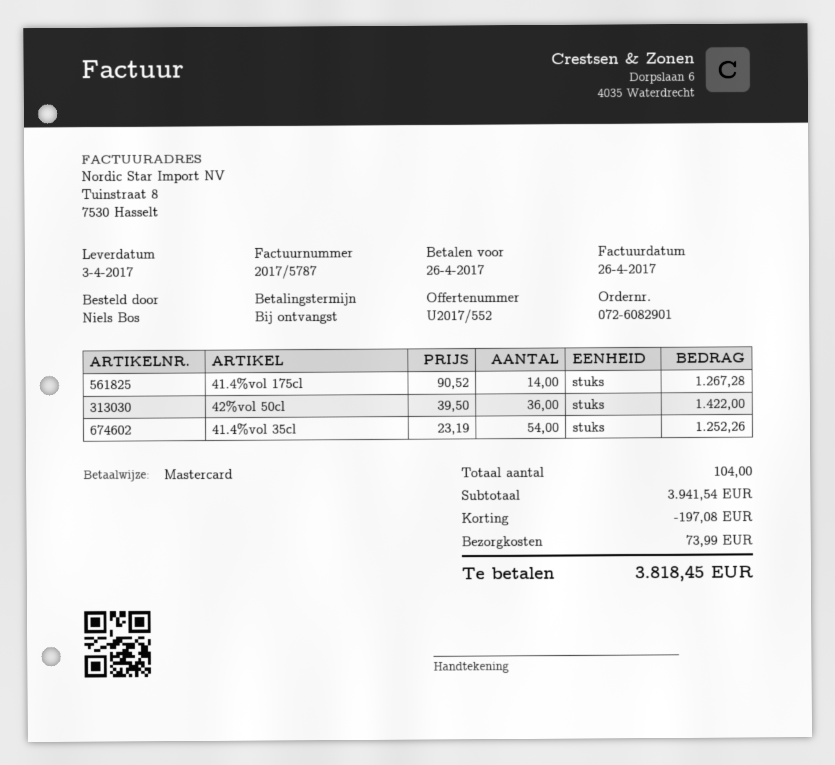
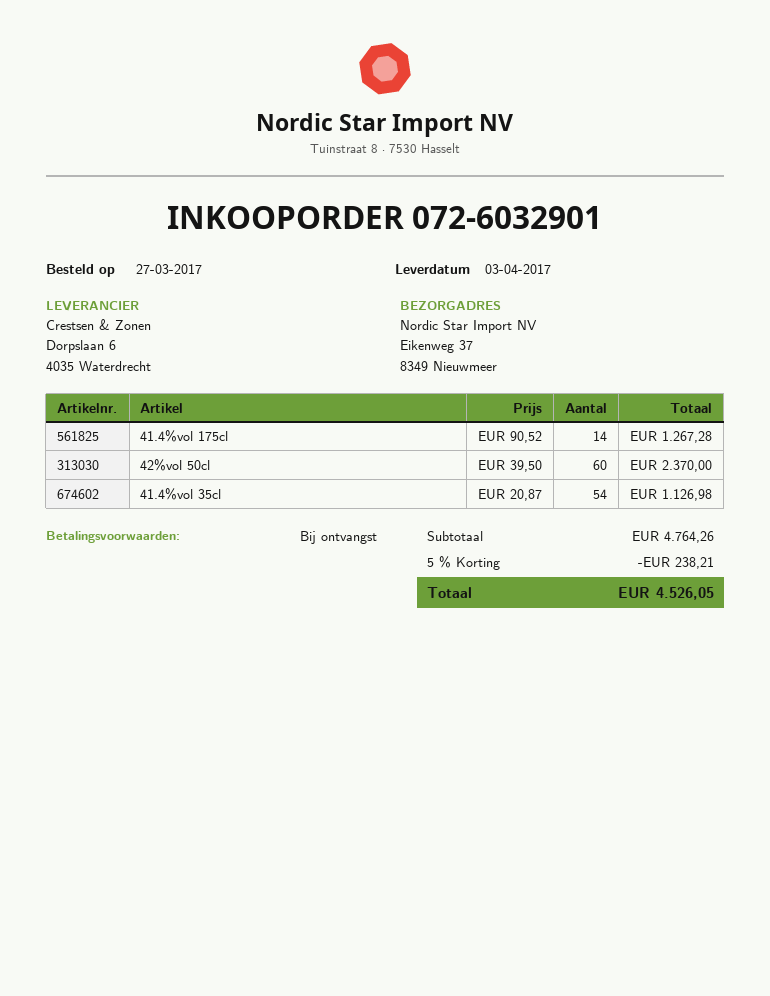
order number: 072-6082901 -> 072-6032901
42%vol 50cl: 36 x 39.50 = 1422.00 -> 60 x 39.50 = 2370.00
41.4%vol 35cl: 54 x 23.19 = 1252.26 -> 54 x 20.87 = 1126.98
subtotal: 3941.54 -> 4764.26
discount: 197.08 -> 238.21
shipping: 73.99 -> none
total: 3818.45 -> 4526.05

